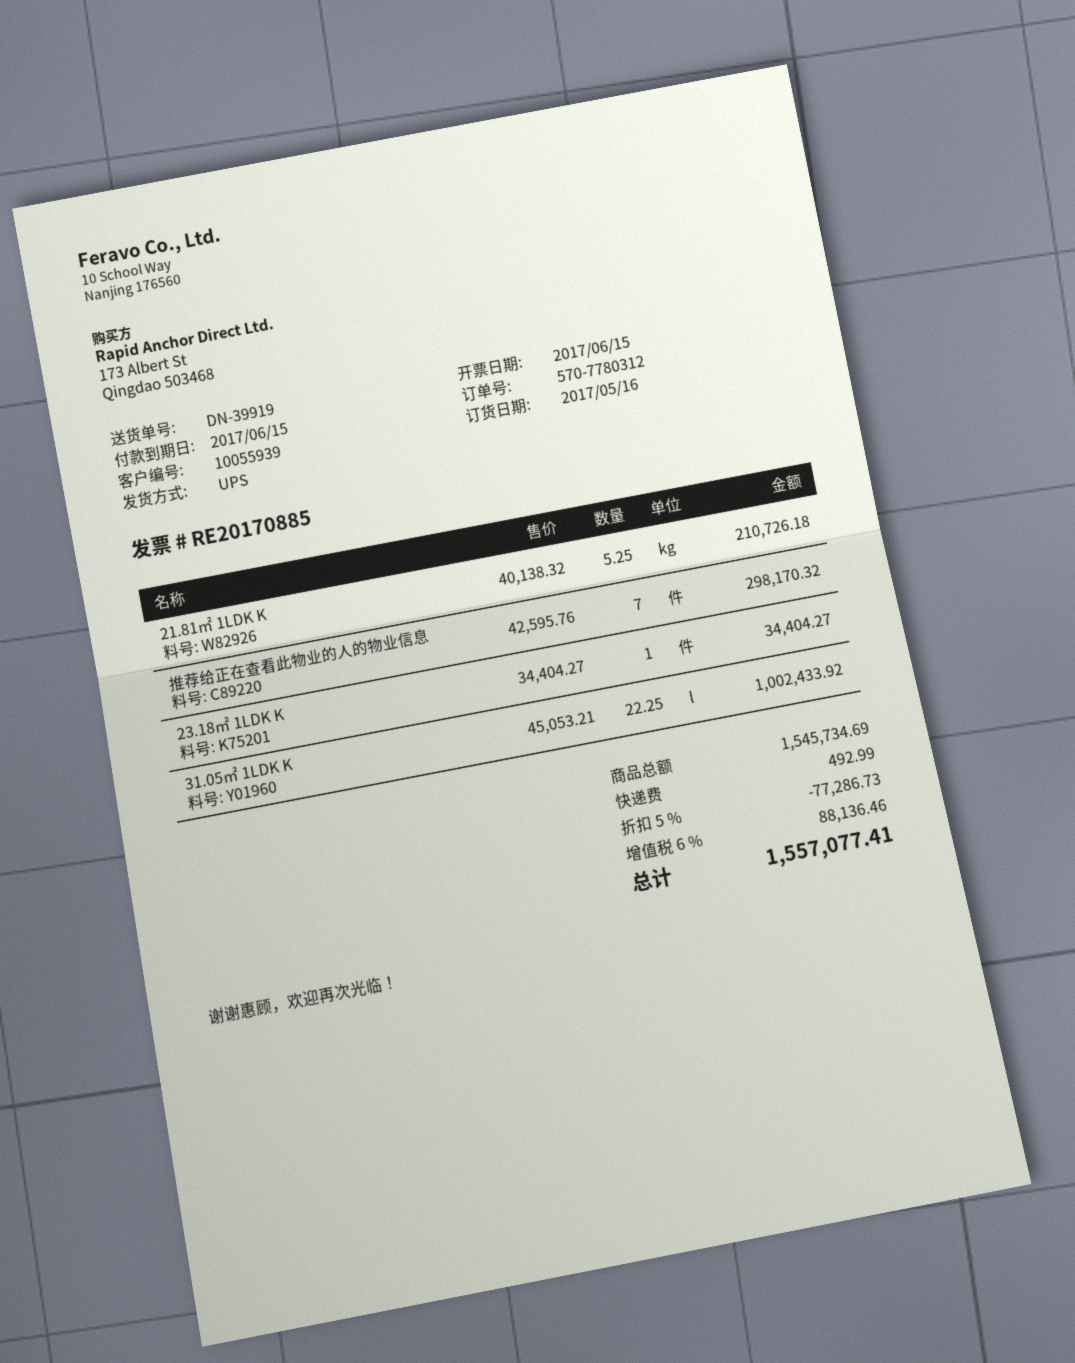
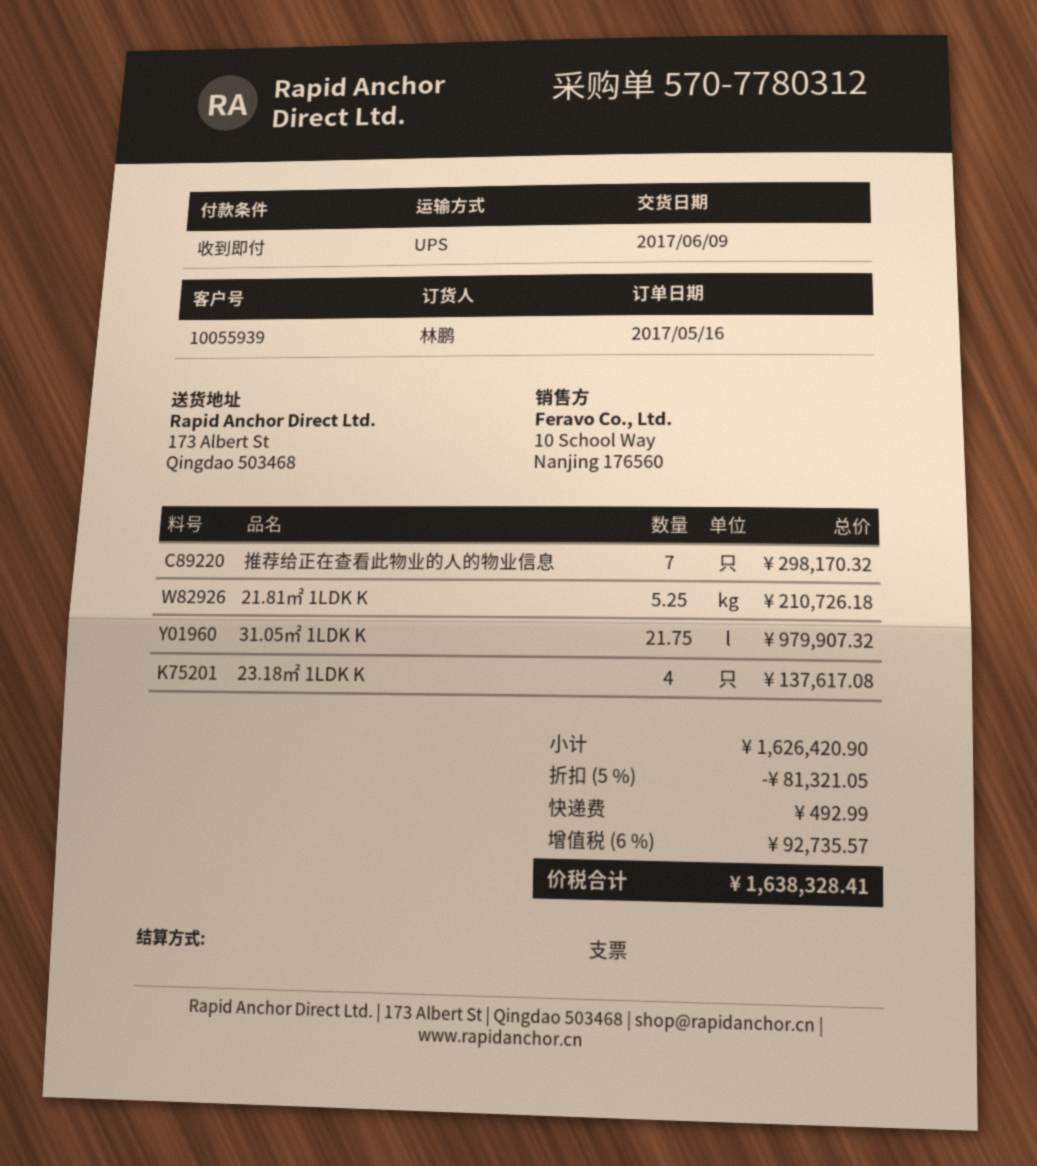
23.18㎡ 1LDK K: 1 for 34404.27 -> 4 for 137617.08
31.05㎡ 1LDK K: 22.25 for 1002433.92 -> 21.75 for 979907.32
subtotal: 1545734.69 -> 1626420.90
discount: 5% = 77286.73 -> 5% = 81321.05
tax: 6% = 88136.46 -> 6% = 92735.57
total: 1557077.41 -> 1638328.41

